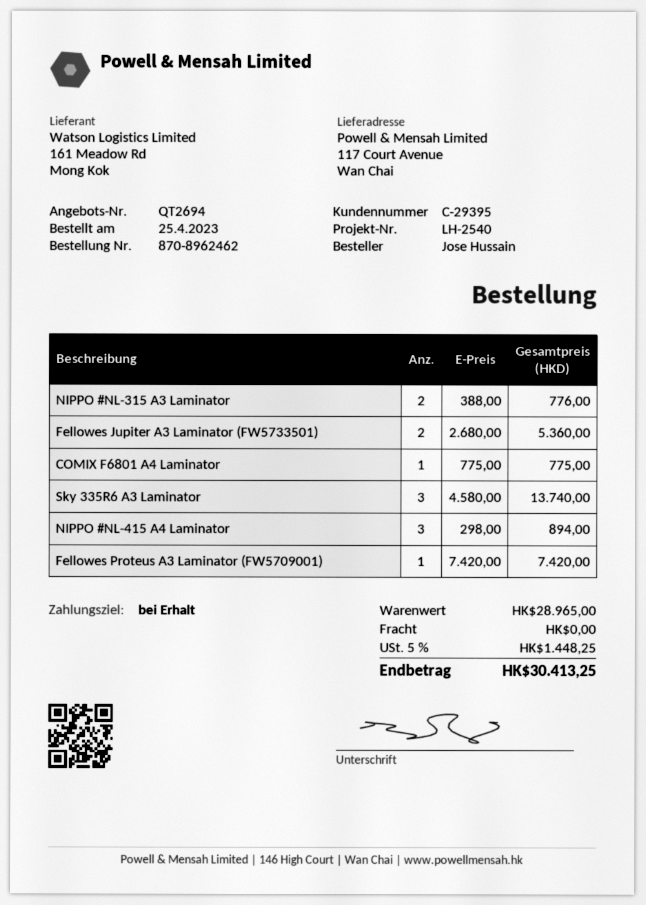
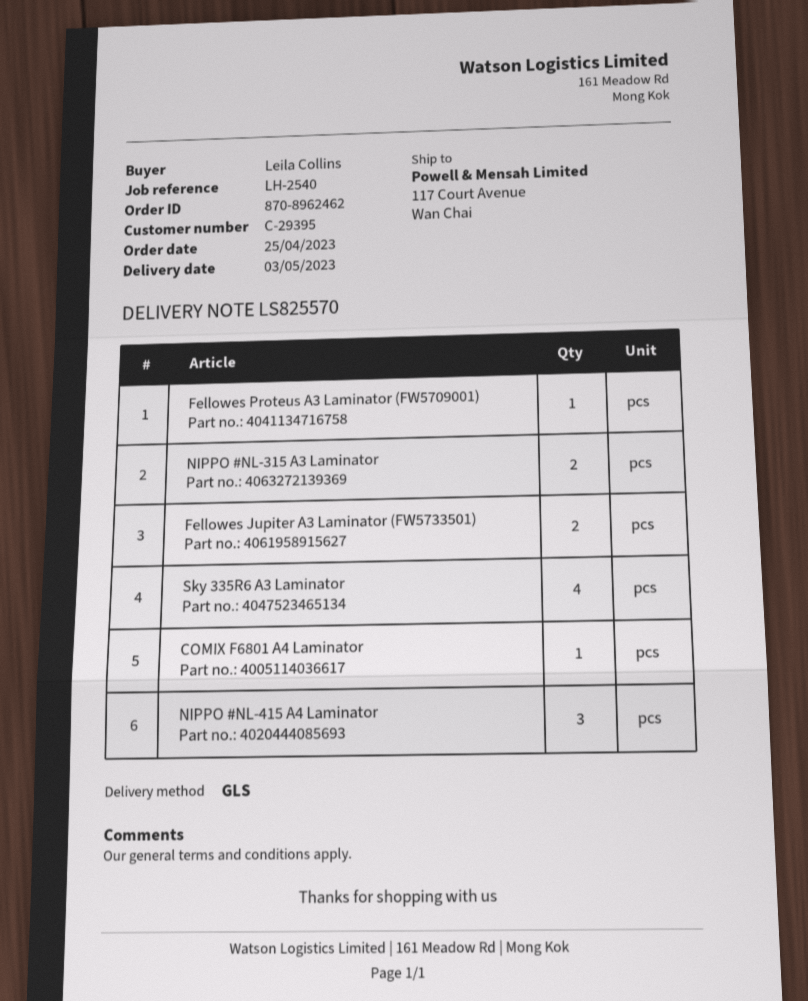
ordered by: Jose Hussain -> Leila Collins
Sky 335R6 A3 Laminator: 3 -> 4

